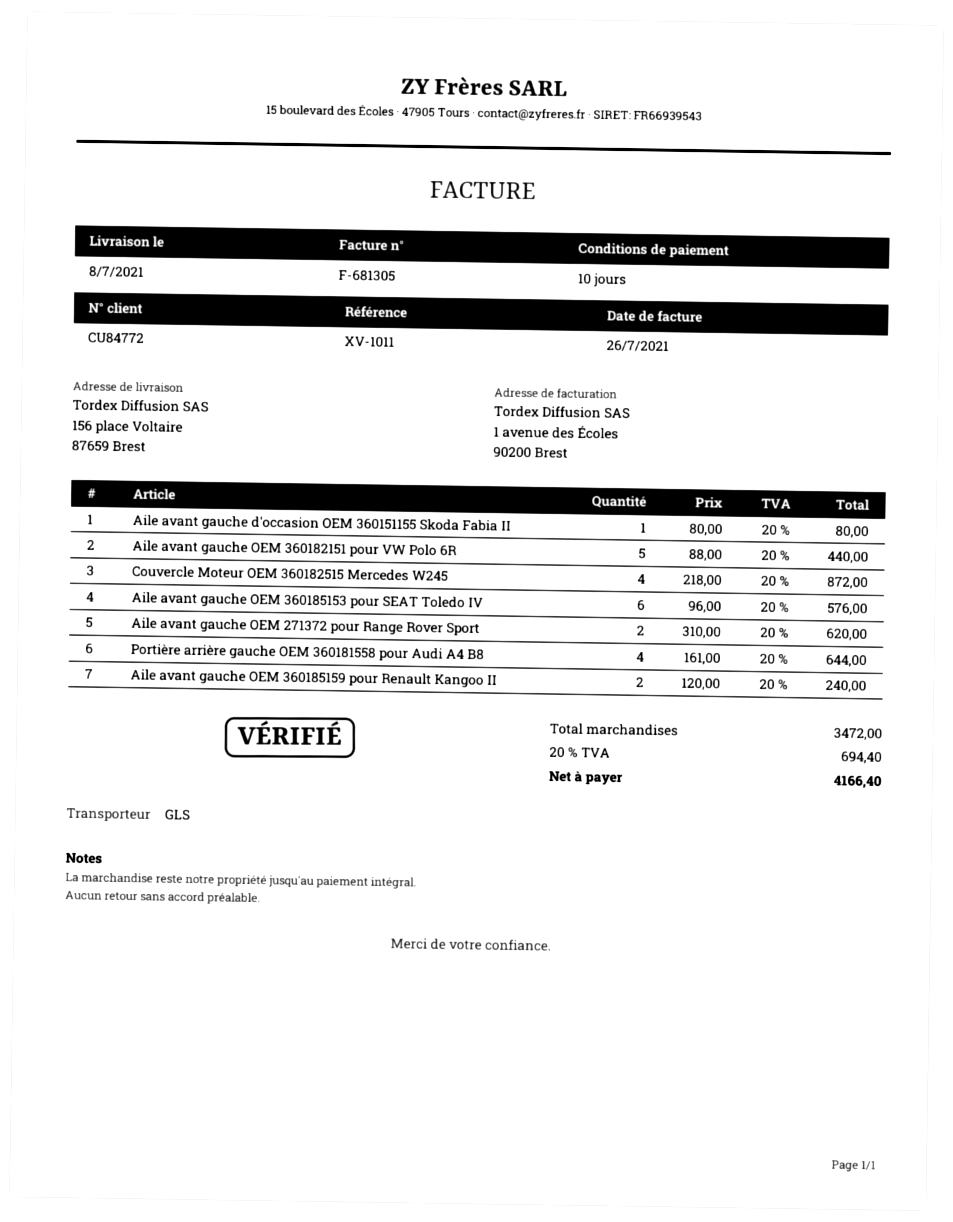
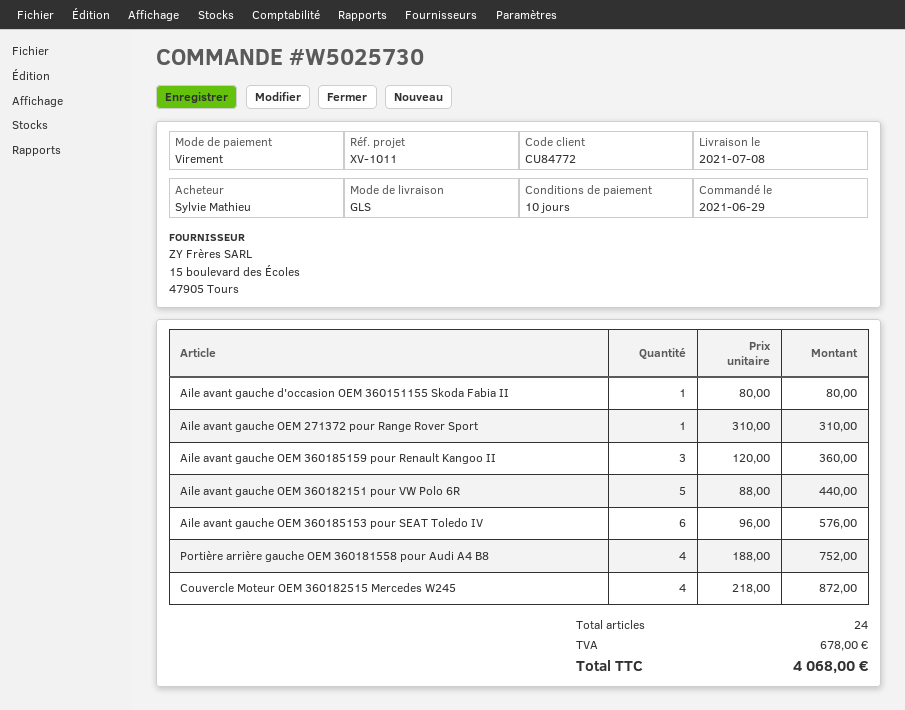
Aile avant gauche OEM 271372 pour Range Rover Sport: 2 x 310.00 = 620.00 -> 1 x 310.00 = 310.00
Portière arrière gauche OEM 360181558 pour Audi A4 B8: 4 x 161.00 = 644.00 -> 4 x 188.00 = 752.00
Aile avant gauche OEM 360185159 pour Renault Kangoo II: 2 x 120.00 = 240.00 -> 3 x 120.00 = 360.00
tax: 694.40 -> 678.00
total: 4166.40 -> 4068.00

